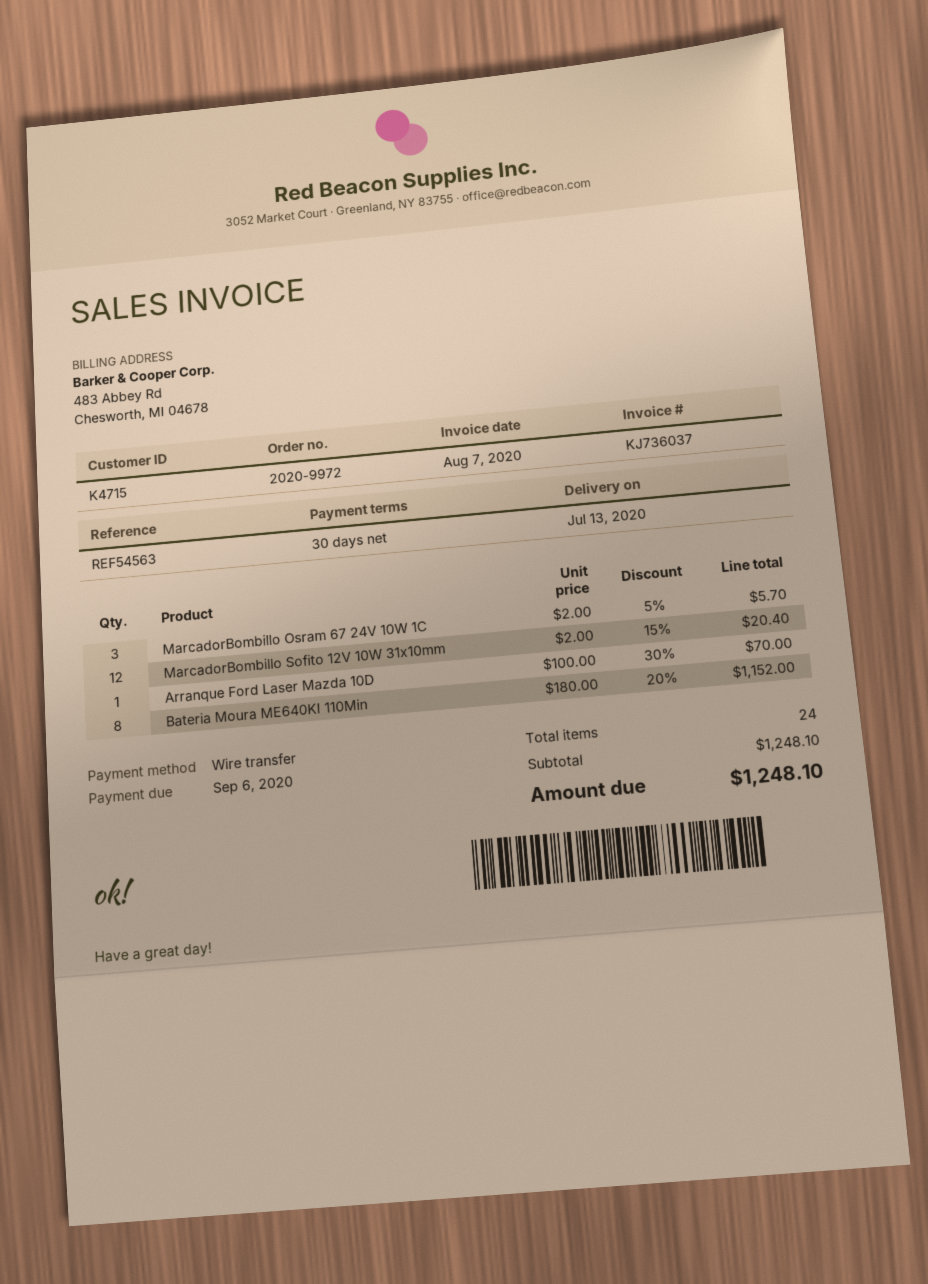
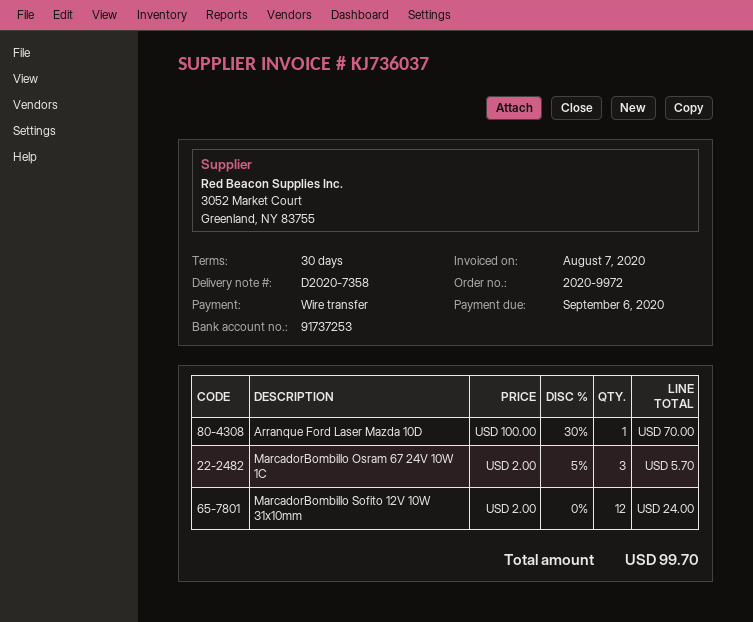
MarcadorBombillo Sofito 12V 10W 31x10mm: 12 x 2.00 - 15% = 20.40 -> 12 x 2.00 = 24.00
Bateria Moura ME640KI 110Min: 8 x 180.00 - 20% = 1152.00 -> none
total: 1248.10 -> 99.70

